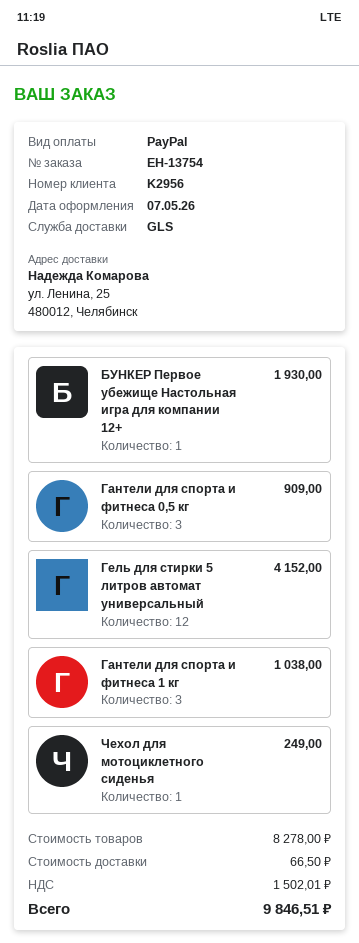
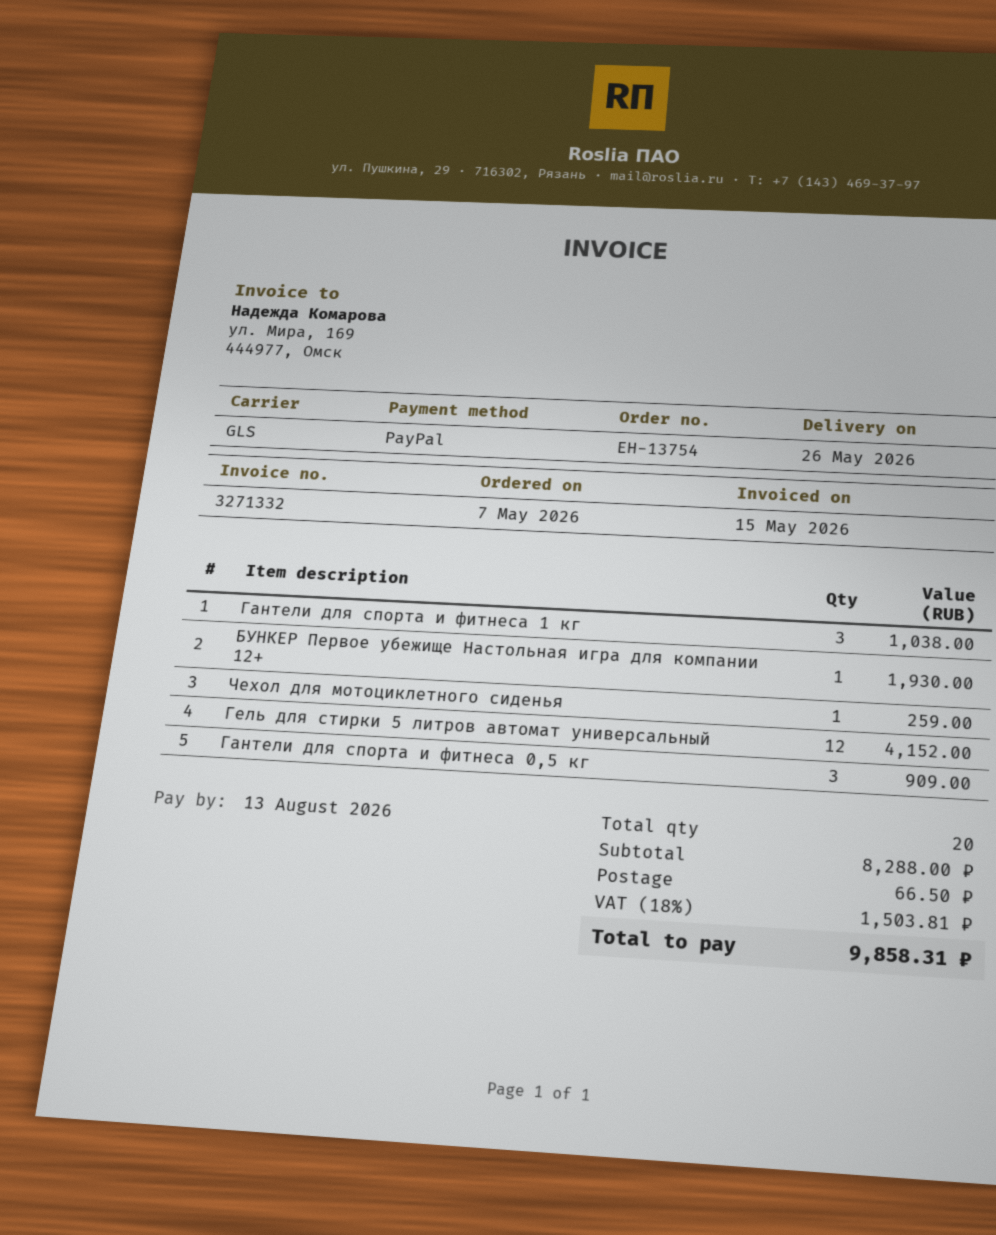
Чехол для мотоциклетного сиденья: 1 for 249.00 -> 1 for 259.00
subtotal: 8278.00 -> 8288.00
tax: 1502.01 -> 1503.81
total: 9846.51 -> 9858.31

